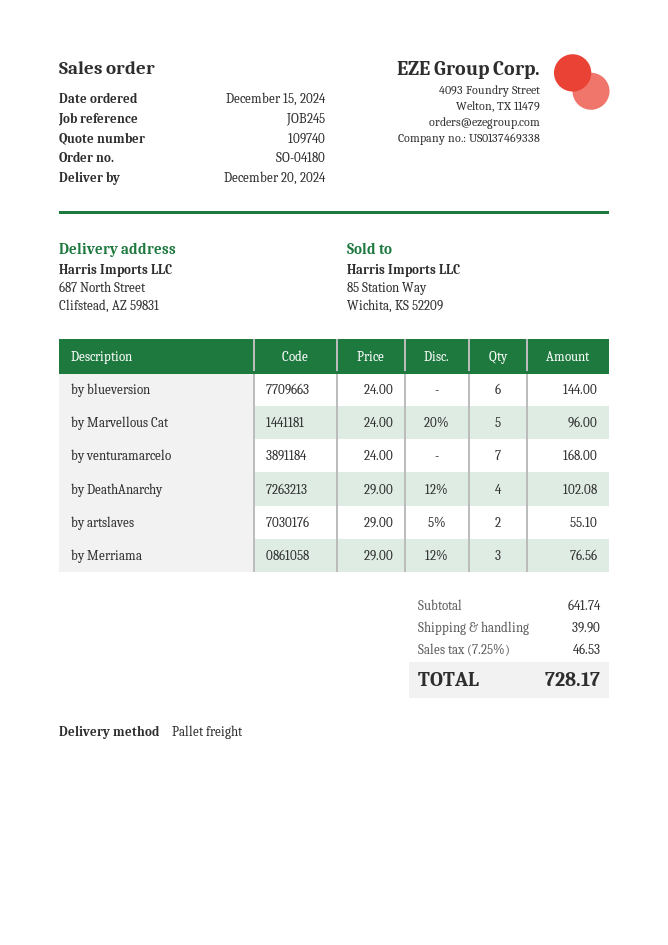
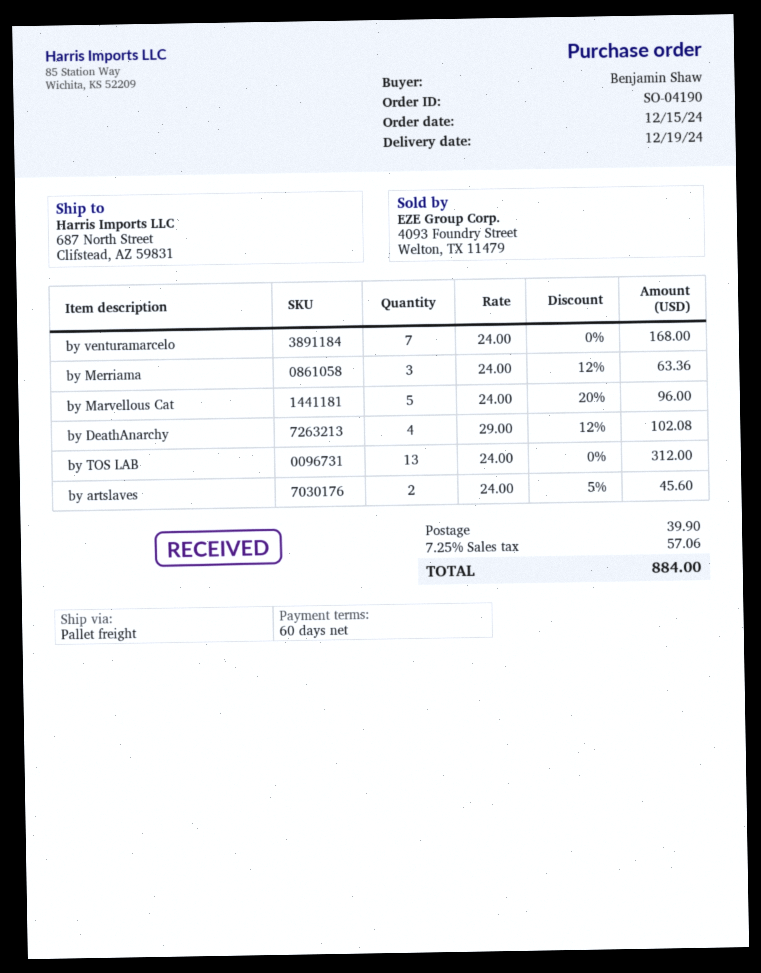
order number: SO-04180 -> SO-04190
delivery date: 2024-12-20 -> 2024-12-19
by blueversion: 6 x 24.00 = 144.00 -> none
by artslaves: 2 x 29.00 - 5% = 55.10 -> 2 x 24.00 - 5% = 45.60
by Merriama: 3 x 29.00 - 12% = 76.56 -> 3 x 24.00 - 12% = 63.36
by TOS LAB: none -> 13 x 24.00 = 312.00
tax: 7.25% = 46.53 -> 7.25% = 57.06
total: 728.17 -> 884.00

